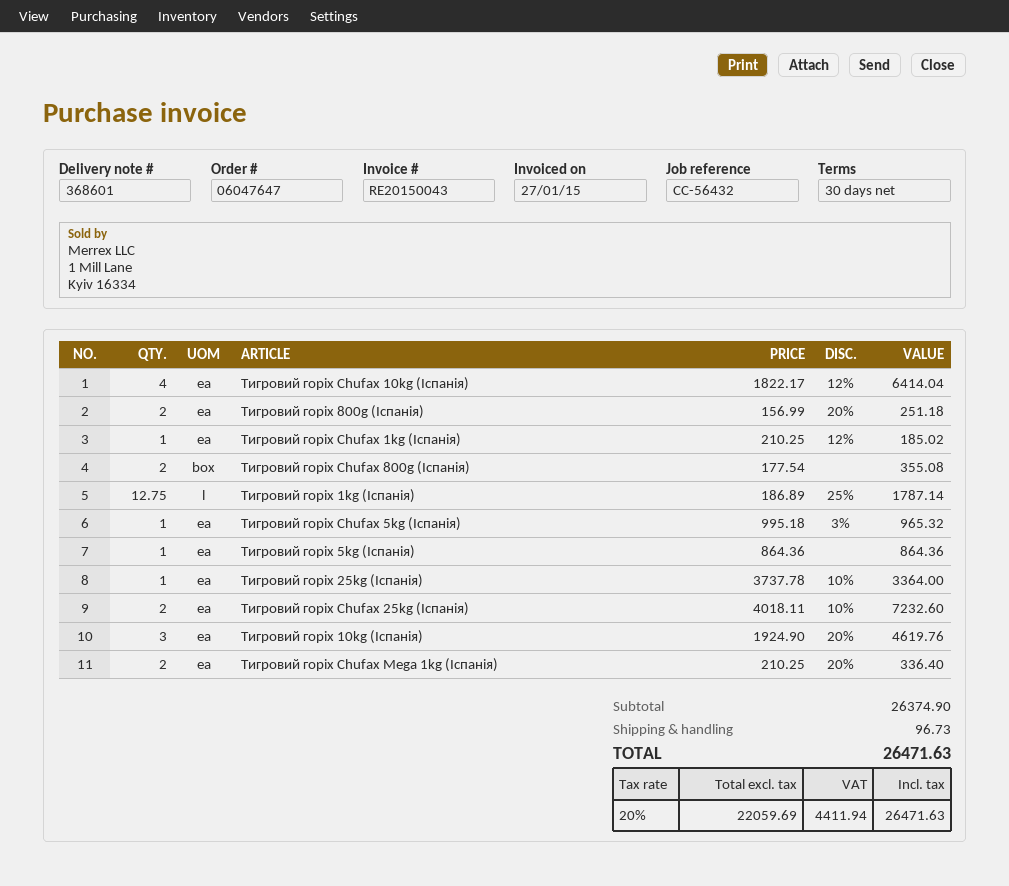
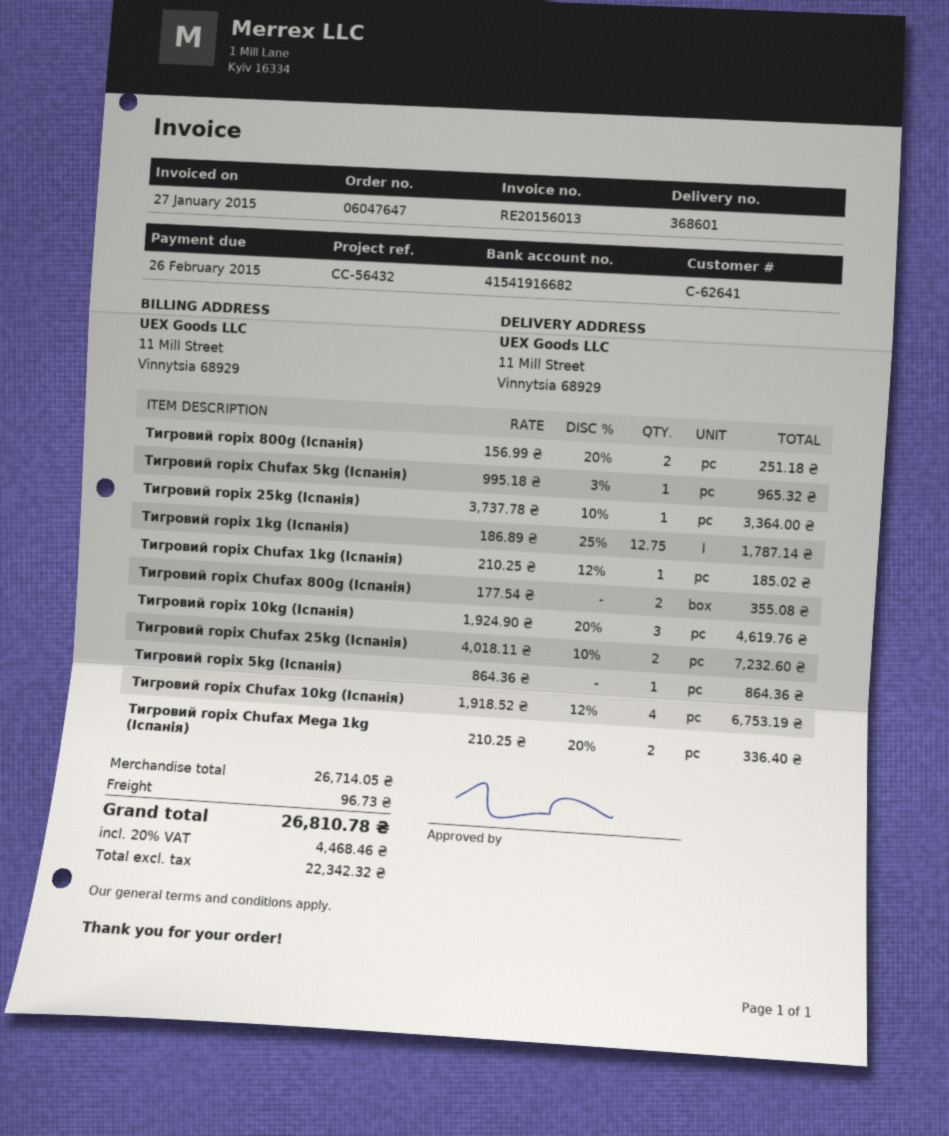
invoice number: RE20150043 -> RE20156013
Тигровий горіх Chufaх 10kg (Іспанія): 4 x 1822.17 - 12% = 6414.04 -> 4 x 1918.52 - 12% = 6753.19
subtotal: 26374.90 -> 26714.05
net: 22059.69 -> 22342.32
tax: 20% = 4411.94 -> 20% = 4468.46
total: 26471.63 -> 26810.78

